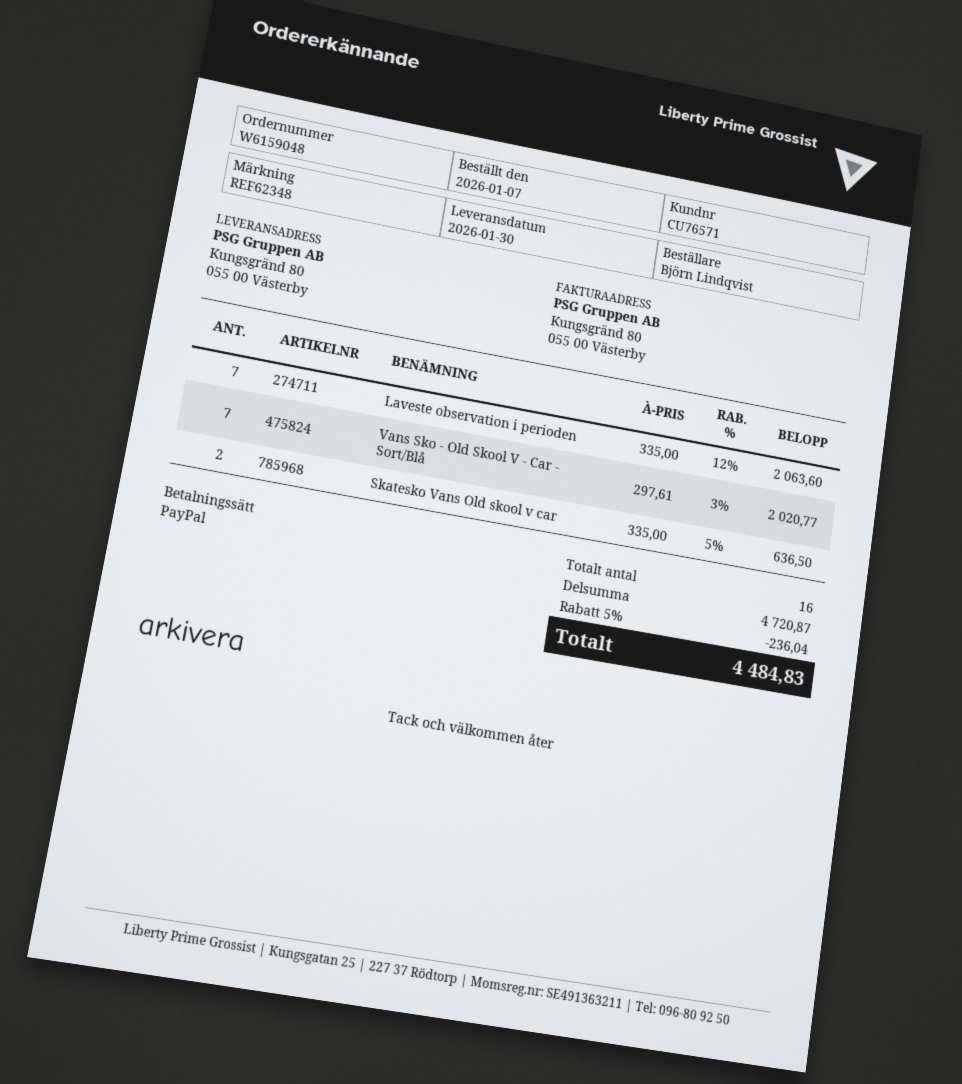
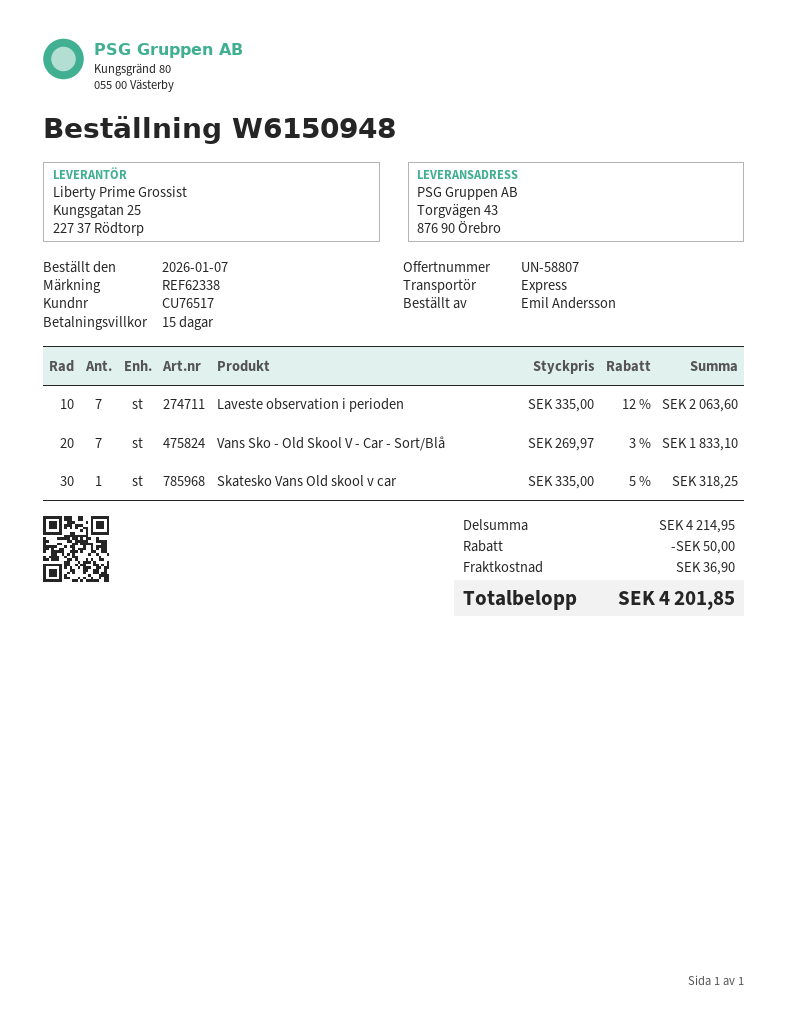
order number: W6159048 -> W6150948
customer number: CU76571 -> CU76517
reference: REF62348 -> REF62338
ordered by: Björn Lindqvist -> Emil Andersson
ship to: Kungsgränd 80, 055 00 Västerby -> Torgvägen 43, 876 90 Örebro
Vans Sko - Old Skool V - Car - Sort/Blå: 7 x 297.61 - 3% = 2020.77 -> 7 x 269.97 - 3% = 1833.10
Skatesko Vans Old skool v car: 2 x 335.00 - 5% = 636.50 -> 1 x 335.00 - 5% = 318.25
subtotal: 4720.87 -> 4214.95
discount: 236.04 -> 50.00
shipping: none -> 36.90
total: 4484.83 -> 4201.85

